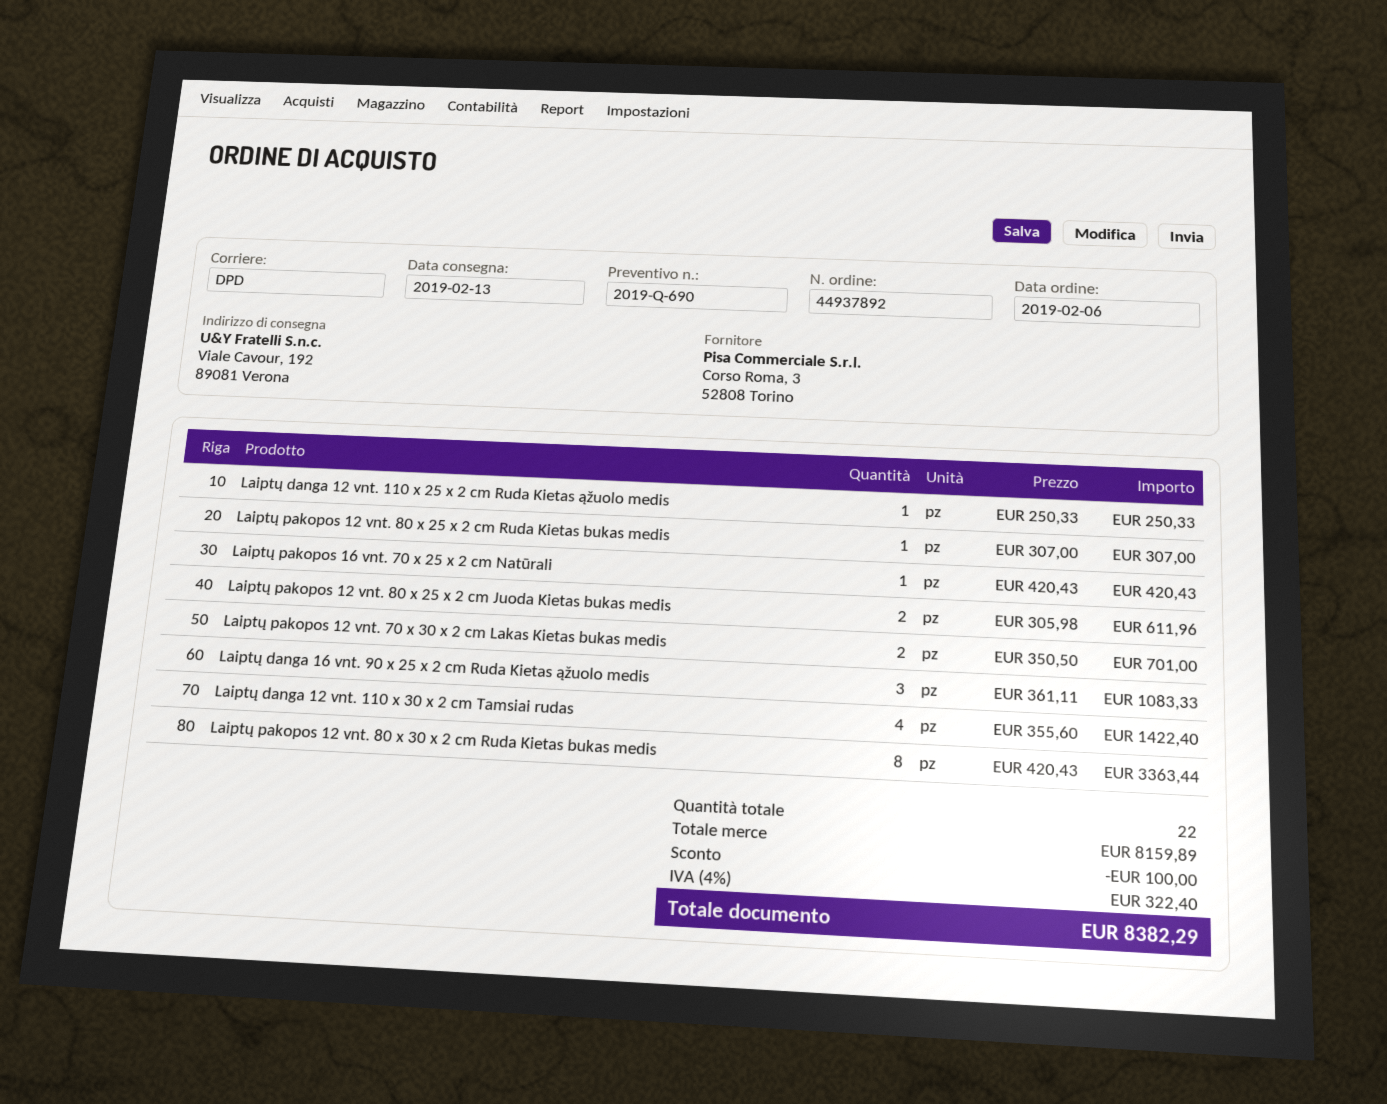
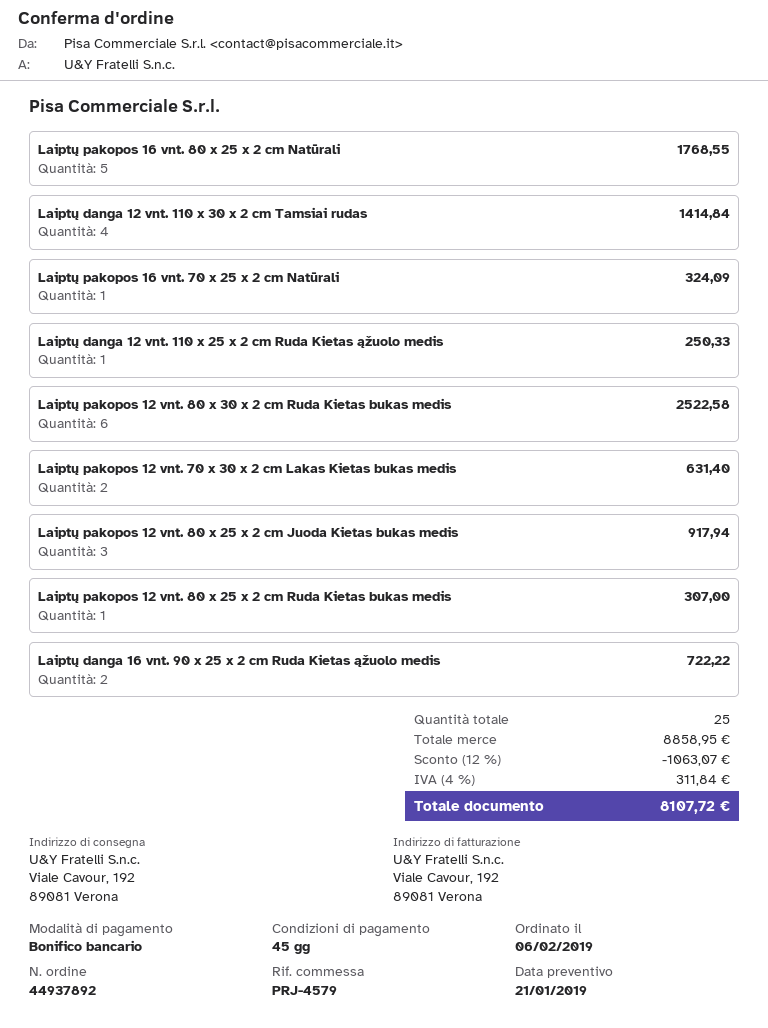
Laiptų pakopos 16 vnt. 70 x 25 x 2 cm Natūrali: 1 for 420.43 -> 1 for 324.09
Laiptų pakopos 12 vnt. 80 x 25 x 2 cm Juoda Kietas bukas medis: 2 for 611.96 -> 3 for 917.94
Laiptų pakopos 12 vnt. 70 x 30 x 2 cm Lakas Kietas bukas medis: 2 for 701.00 -> 2 for 631.40
Laiptų danga 16 vnt. 90 x 25 x 2 cm Ruda Kietas ąžuolo medis: 3 for 1083.33 -> 2 for 722.22
Laiptų danga 12 vnt. 110 x 30 x 2 cm Tamsiai rudas: 4 for 1422.40 -> 4 for 1414.84
Laiptų pakopos 12 vnt. 80 x 30 x 2 cm Ruda Kietas bukas medis: 8 for 3363.44 -> 6 for 2522.58
Laiptų pakopos 16 vnt. 80 x 25 x 2 cm Natūrali: none -> 5 for 1768.55
total quantity: 22 -> 25
subtotal: 8159.89 -> 8858.95
discount: 100.00 -> 1063.07
tax: 4% = 322.40 -> 4% = 311.84
total: 8382.29 -> 8107.72

